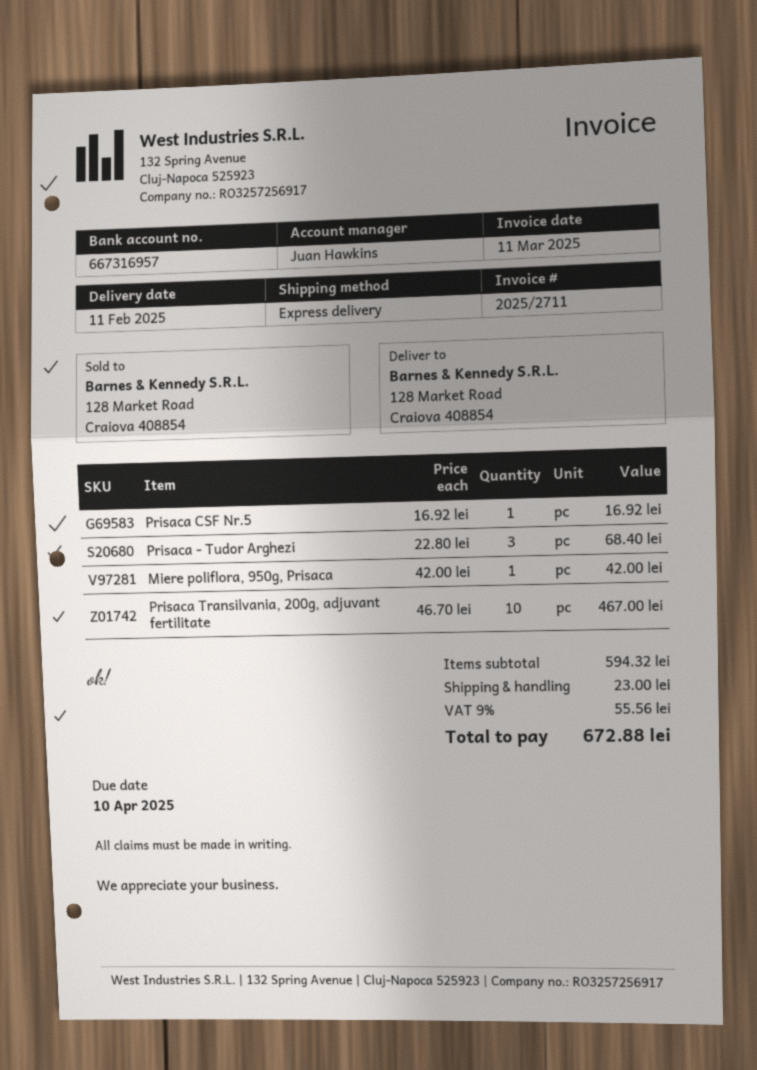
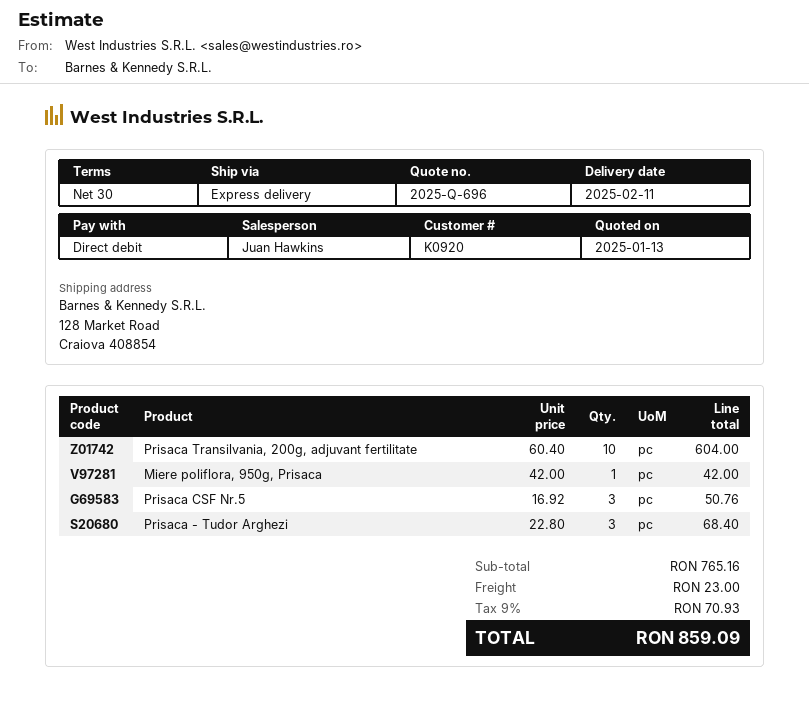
Prisaca CSF Nr.5: 1 x 16.92 = 16.92 -> 3 x 16.92 = 50.76
Prisaca Transilvania, 200g, adjuvant fertilitate: 10 x 46.70 = 467.00 -> 10 x 60.40 = 604.00
subtotal: 594.32 -> 765.16
tax: 9% = 55.56 -> 9% = 70.93
total: 672.88 -> 859.09

